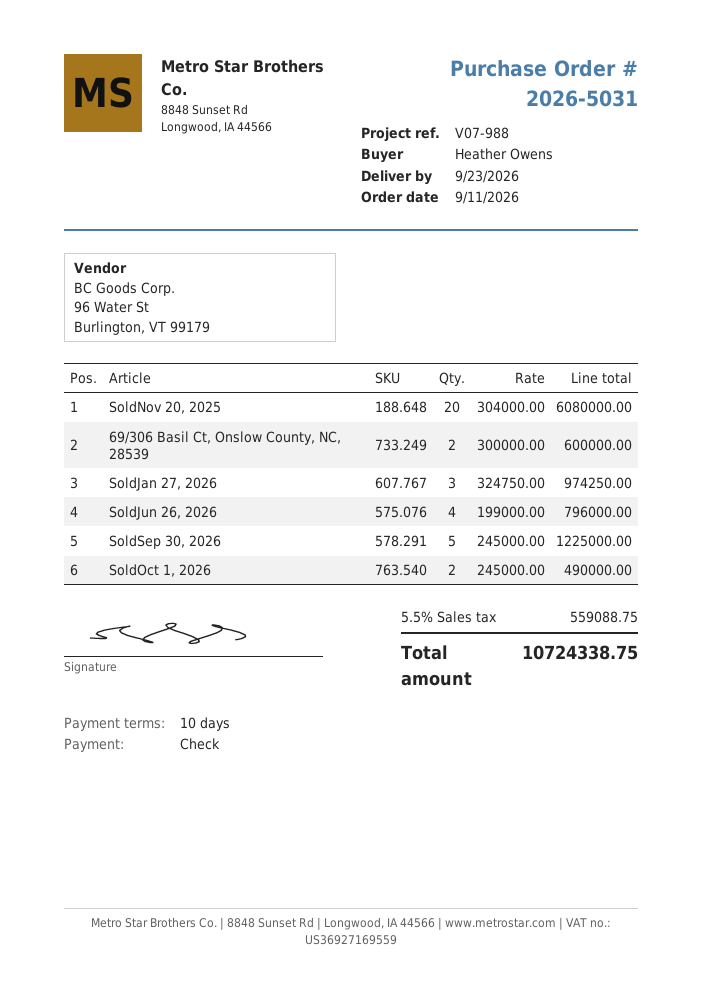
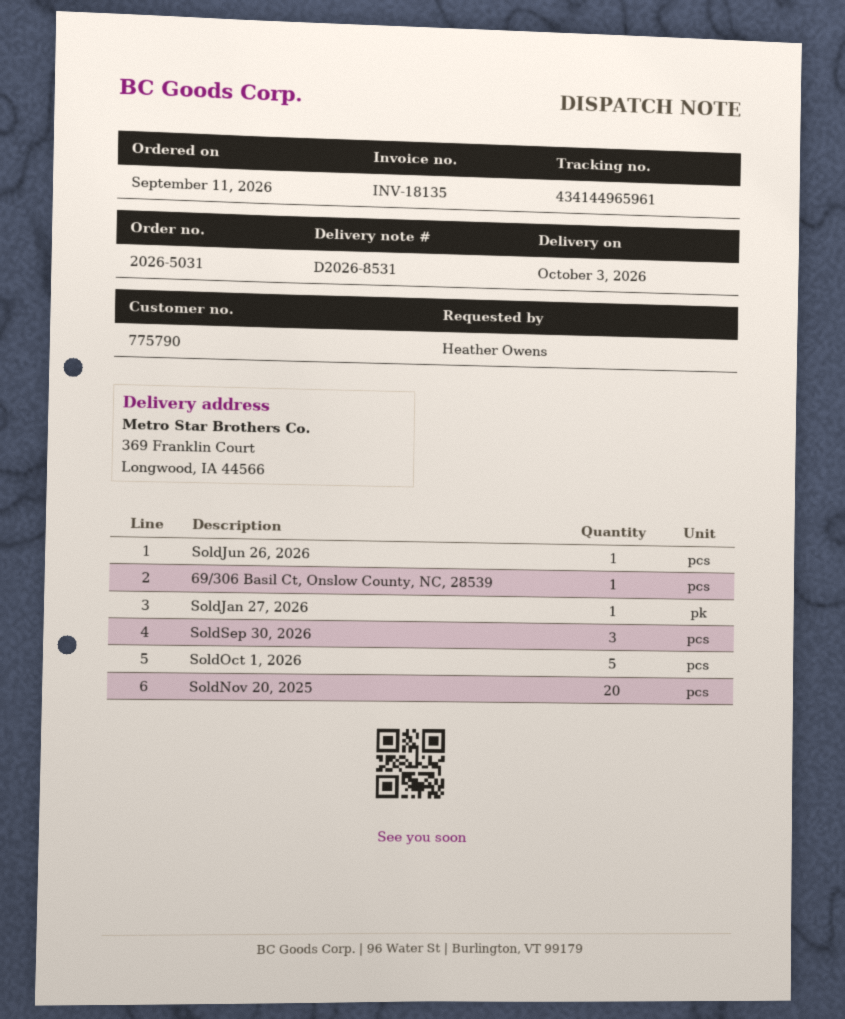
delivery date: 2026-09-23 -> 2026-10-03
69/306 Basil Ct, Onslow County, NC, 28539: 2 -> 1
SoldJan 27, 2026: 3 -> 1
SoldJun 26, 2026: 4 -> 1
SoldSep 30, 2026: 5 -> 3
SoldOct 1, 2026: 2 -> 5

